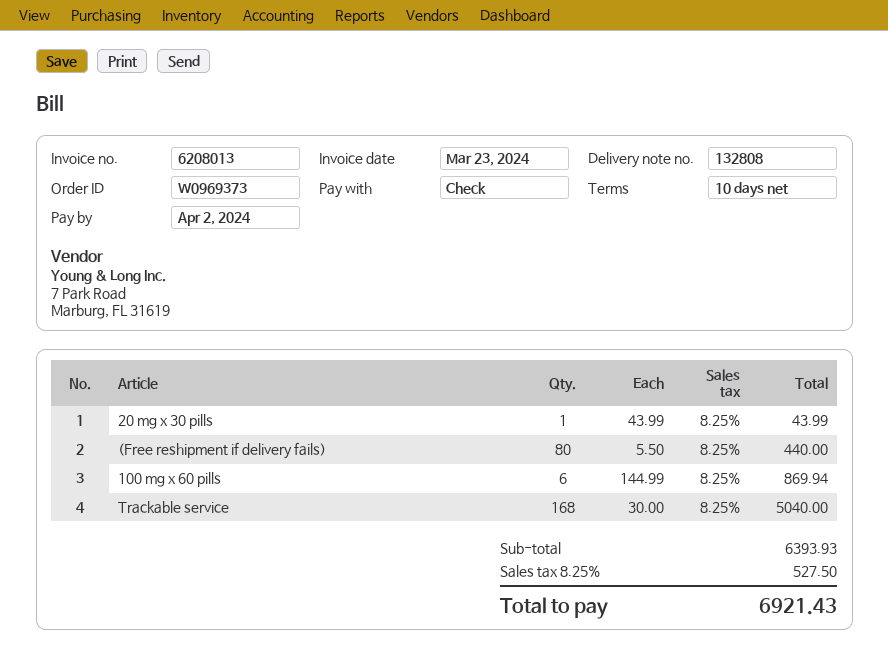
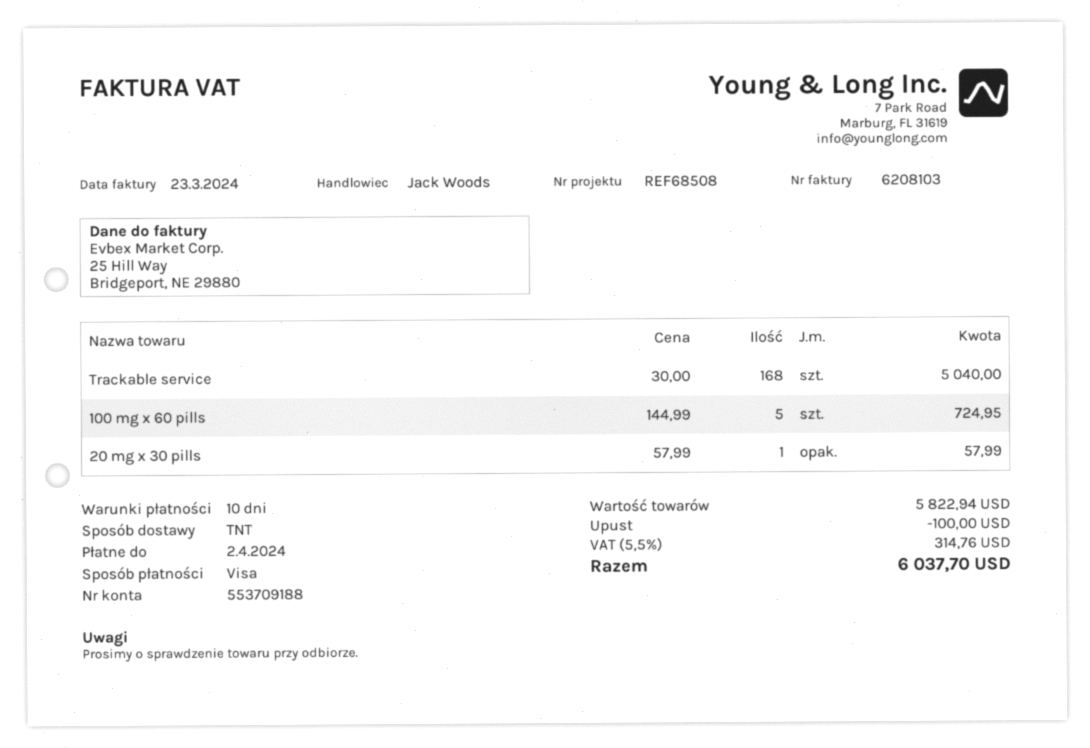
invoice number: 6208013 -> 6208103
payment method: cheque -> Visa
20 mg x 30 pills: 1 x 43.99 = 43.99 -> 1 x 57.99 = 57.99
(Free reshipment if delivery fails): 80 x 5.50 = 440.00 -> none
100 mg x 60 pills: 6 x 144.99 = 869.94 -> 5 x 144.99 = 724.95
subtotal: 6393.93 -> 5822.94
discount: none -> 100.00
tax: 8.25% = 527.50 -> 5.5% = 314.76
total: 6921.43 -> 6037.70

